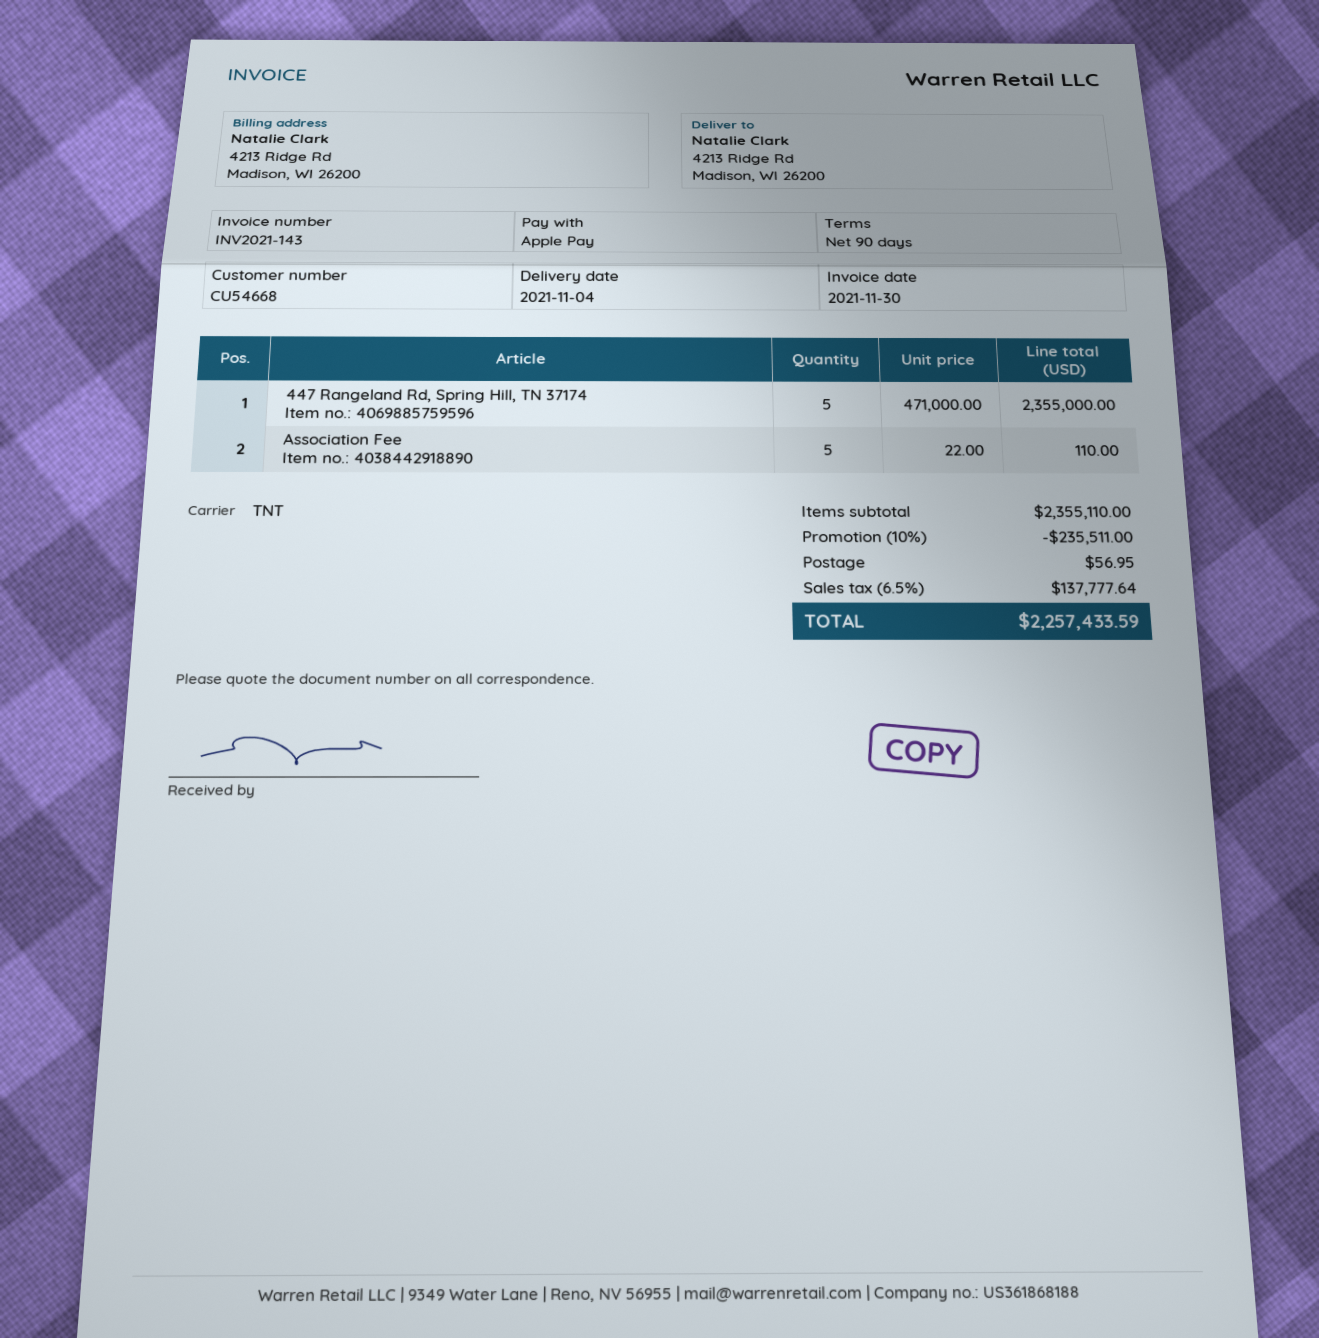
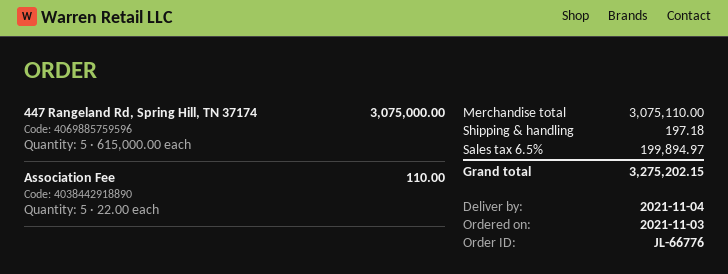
447 Rangeland Rd, Spring Hill, TN 37174: 5 x 471000.00 = 2355000.00 -> 5 x 615000.00 = 3075000.00
subtotal: 2355110.00 -> 3075110.00
discount: 10% = 235511.00 -> none
shipping: 56.95 -> 197.18
tax: 6.5% = 137777.64 -> 6.5% = 199894.97
total: 2257433.59 -> 3275202.15

